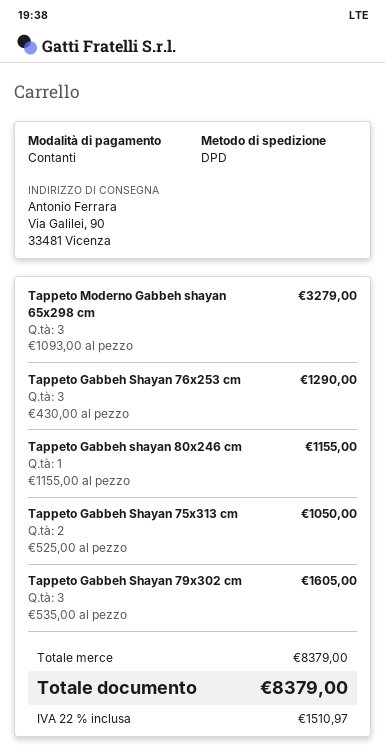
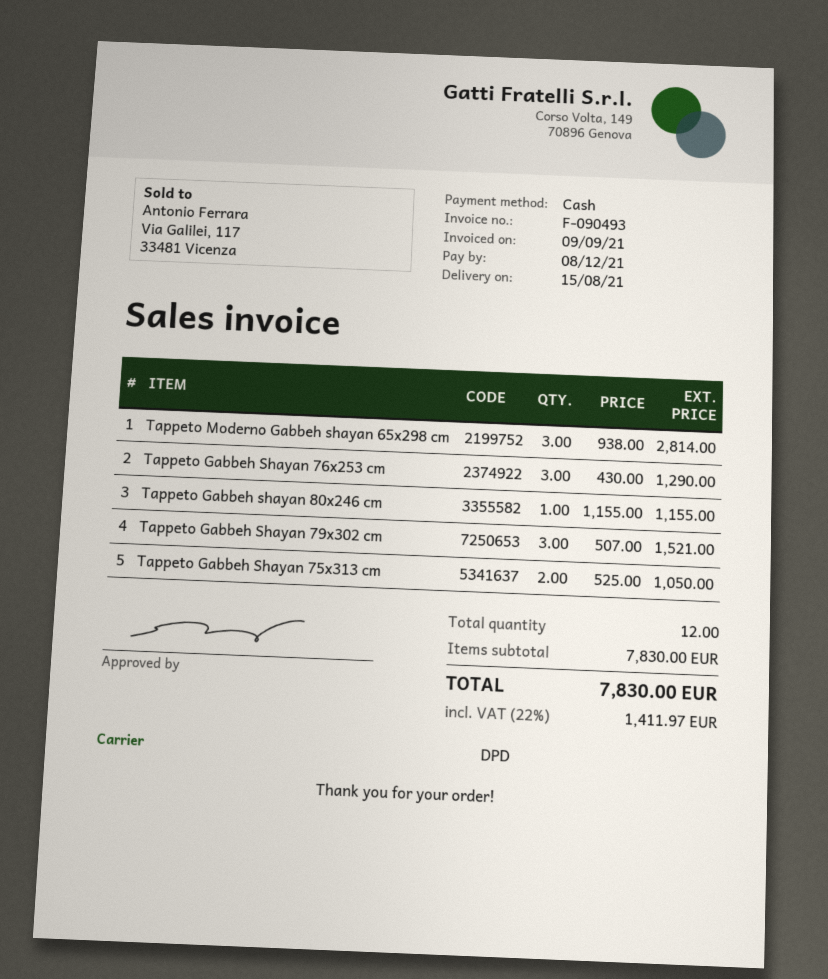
Tappeto Moderno Gabbeh shayan 65x298 cm: 3 x 1093.00 = 3279.00 -> 3 x 938.00 = 2814.00
Tappeto Gabbeh Shayan 79x302 cm: 3 x 535.00 = 1605.00 -> 3 x 507.00 = 1521.00
subtotal: 8379.00 -> 7830.00
tax: 22% = 1510.97 -> 22% = 1411.97
total: 8379.00 -> 7830.00

